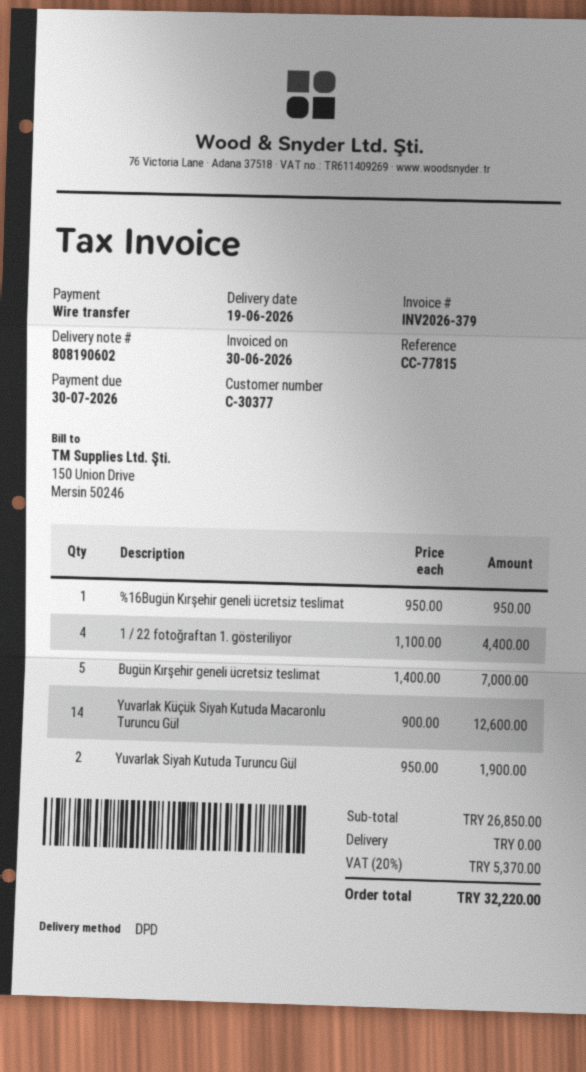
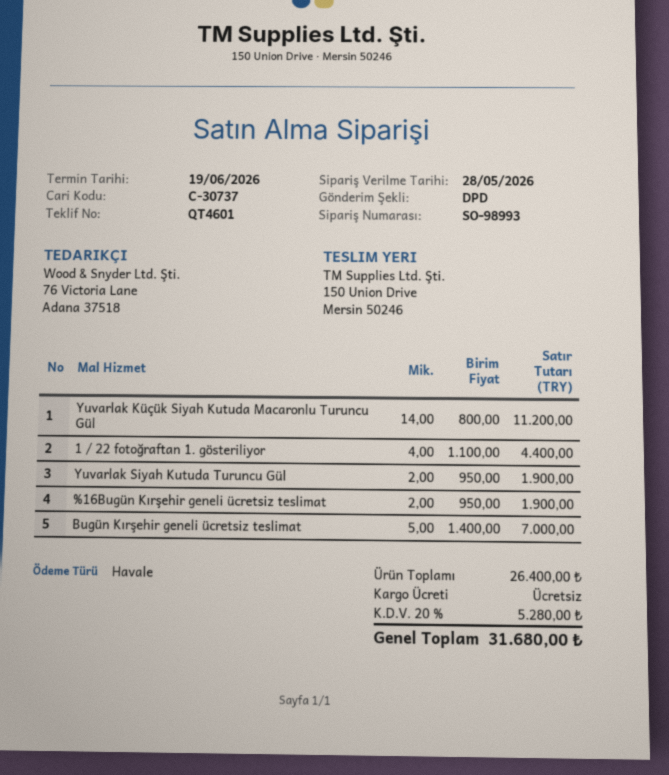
customer number: C-30377 -> C-30737
%16Bugün Kırşehir geneli ücretsiz teslimat: 1 x 950.00 = 950.00 -> 2 x 950.00 = 1900.00
Yuvarlak Küçük Siyah Kutuda Macaronlu Turuncu Gül: 14 x 900.00 = 12600.00 -> 14 x 800.00 = 11200.00
subtotal: 26850.00 -> 26400.00
tax: 20% = 5370.00 -> 20% = 5280.00
total: 32220.00 -> 31680.00

